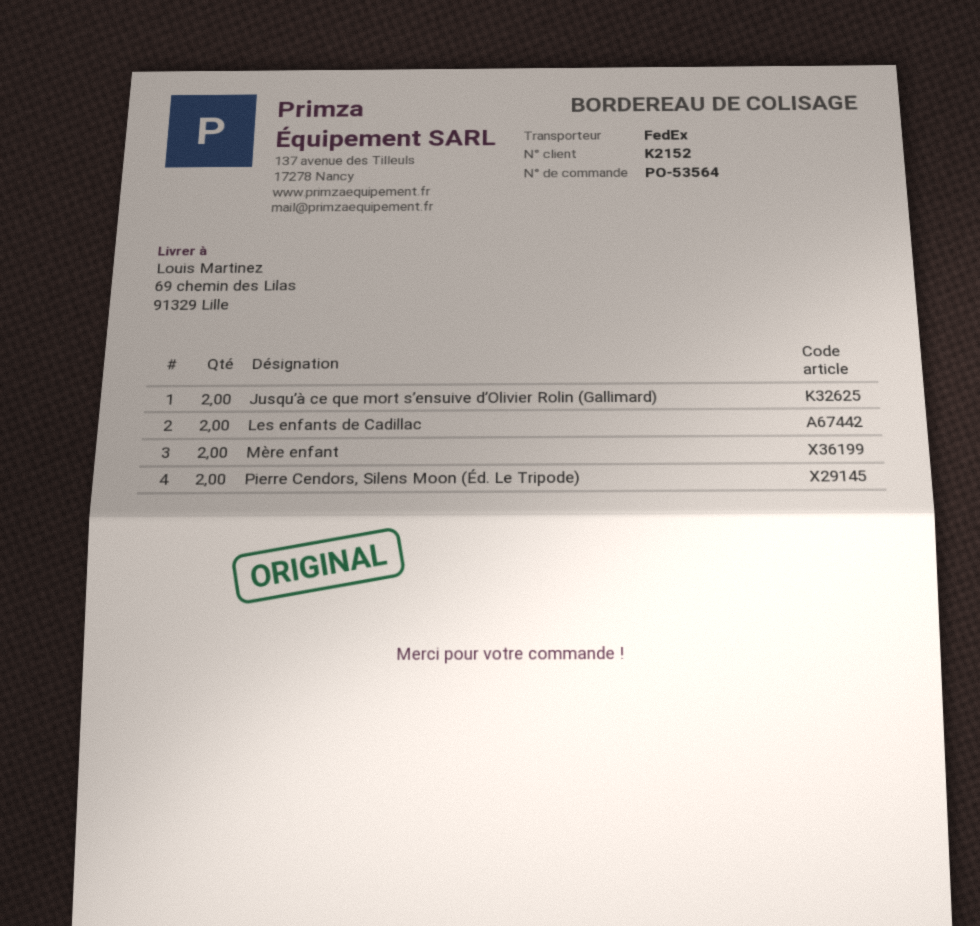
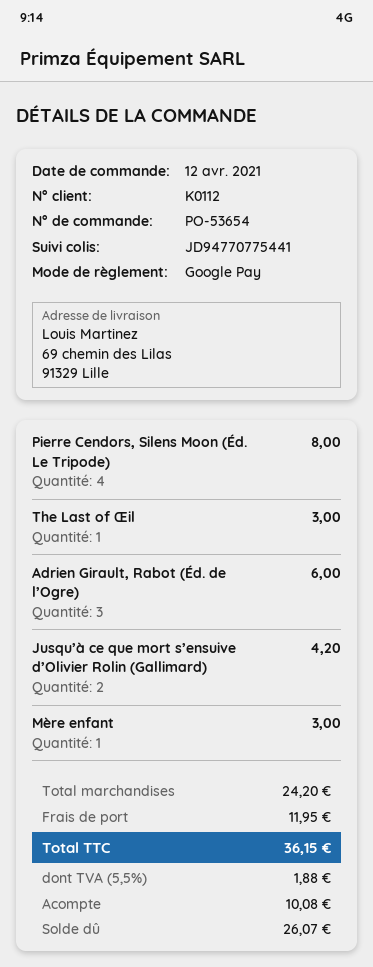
order number: PO-53564 -> PO-53654
customer number: K2152 -> K0112
Les enfants de Cadillac: 2 -> none
Mère enfant: 2 -> 1
Pierre Cendors, Silens Moon (Éd. Le Tripode): 2 -> 4
The Last of Œil: none -> 1
Adrien Girault, Rabot (Éd. de l’Ogre): none -> 3

